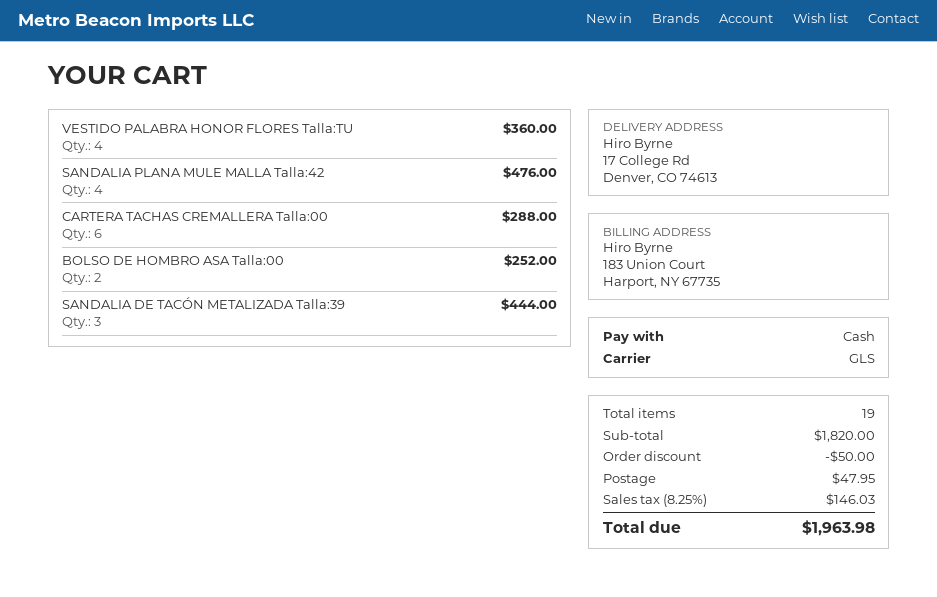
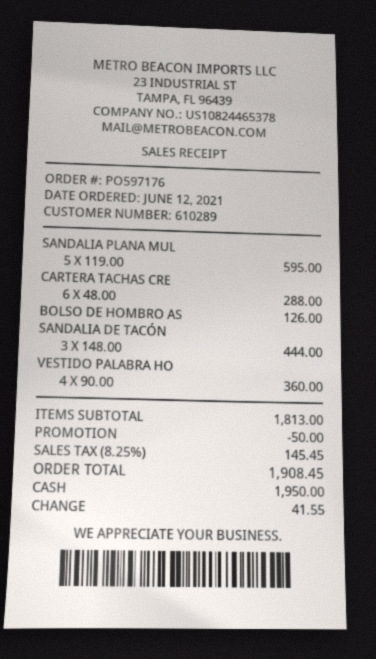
SANDALIA PLANA MULE MALLA Talla:42: 4 for 476.00 -> 5 for 595.00
BOLSO DE HOMBRO ASA Talla:00: 2 for 252.00 -> 1 for 126.00
subtotal: 1820.00 -> 1813.00
shipping: 47.95 -> none
tax: 8.25% = 146.03 -> 8.25% = 145.45
total: 1963.98 -> 1908.45

